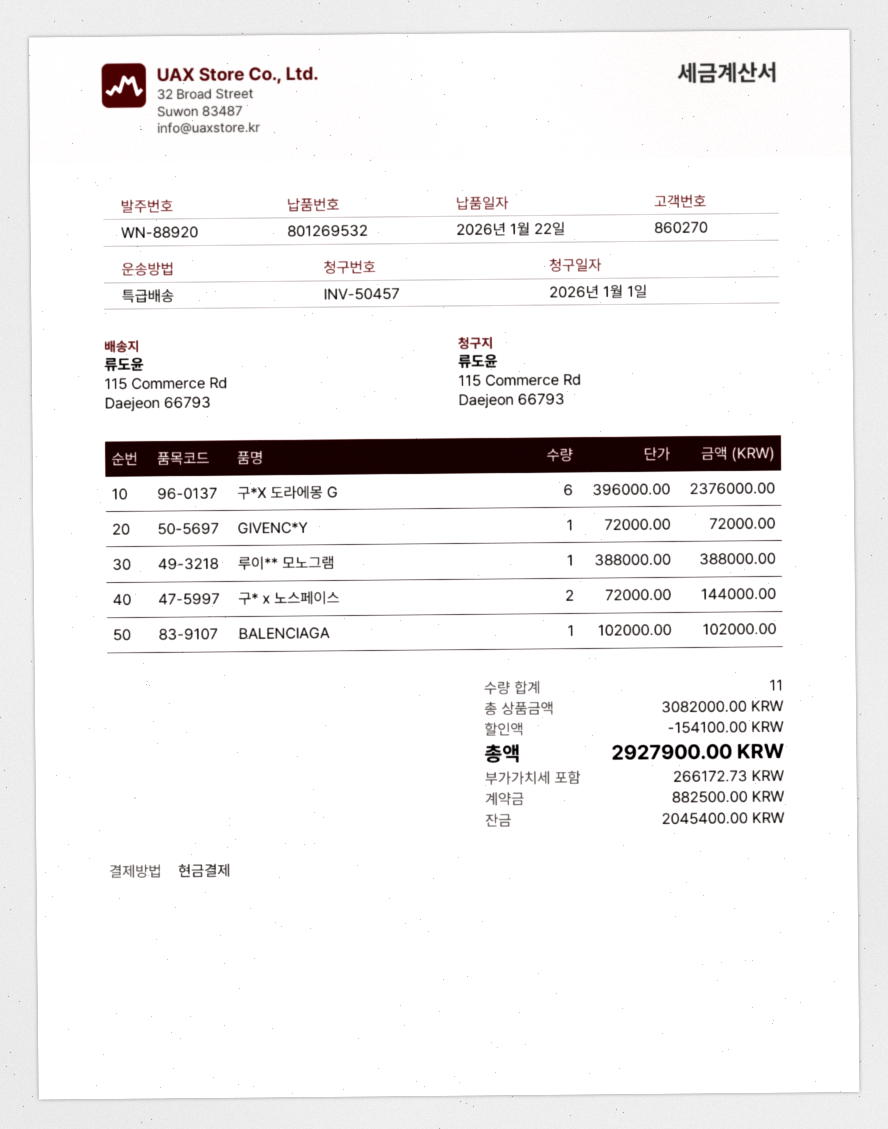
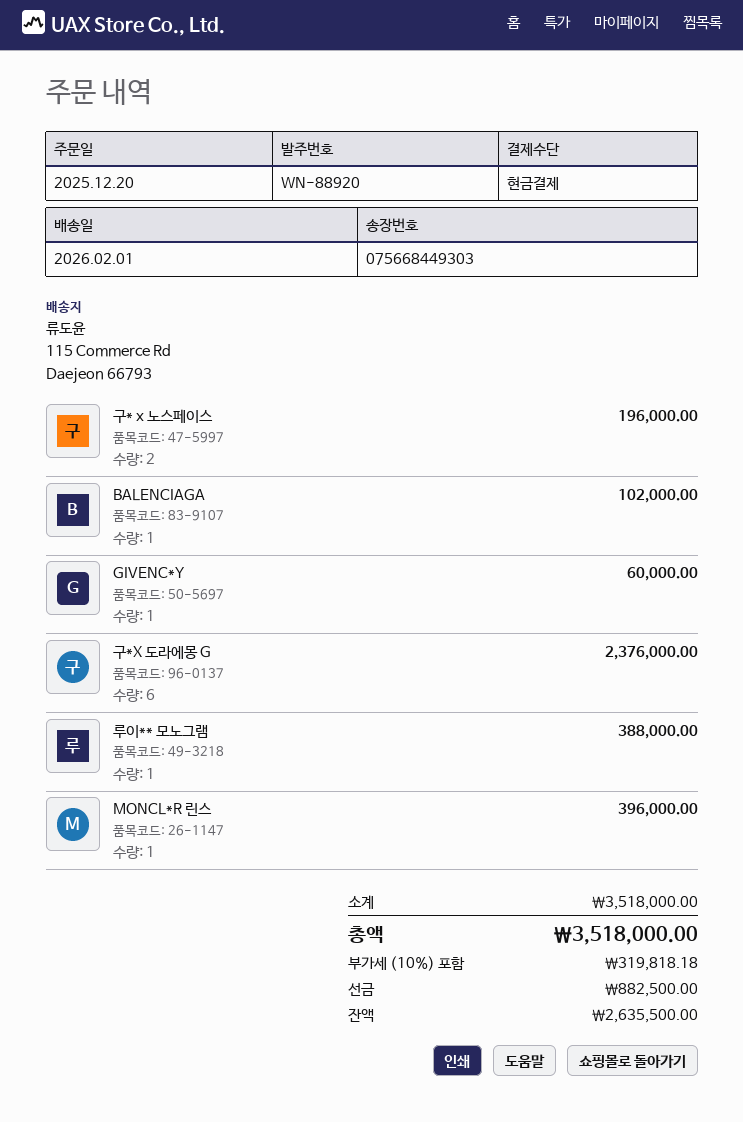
delivery date: 2026-01-22 -> 2026-02-01
GIVENC*Y: 1 for 72000.00 -> 1 for 60000.00
구* x 노스페이스: 2 for 144000.00 -> 2 for 196000.00
MONCL*R 린스: none -> 1 for 396000.00
subtotal: 3082000.00 -> 3518000.00
discount: 154100.00 -> none
tax: 266172.73 -> 319818.18
total: 2927900.00 -> 3518000.00
balance: 2045400.00 -> 2635500.00

